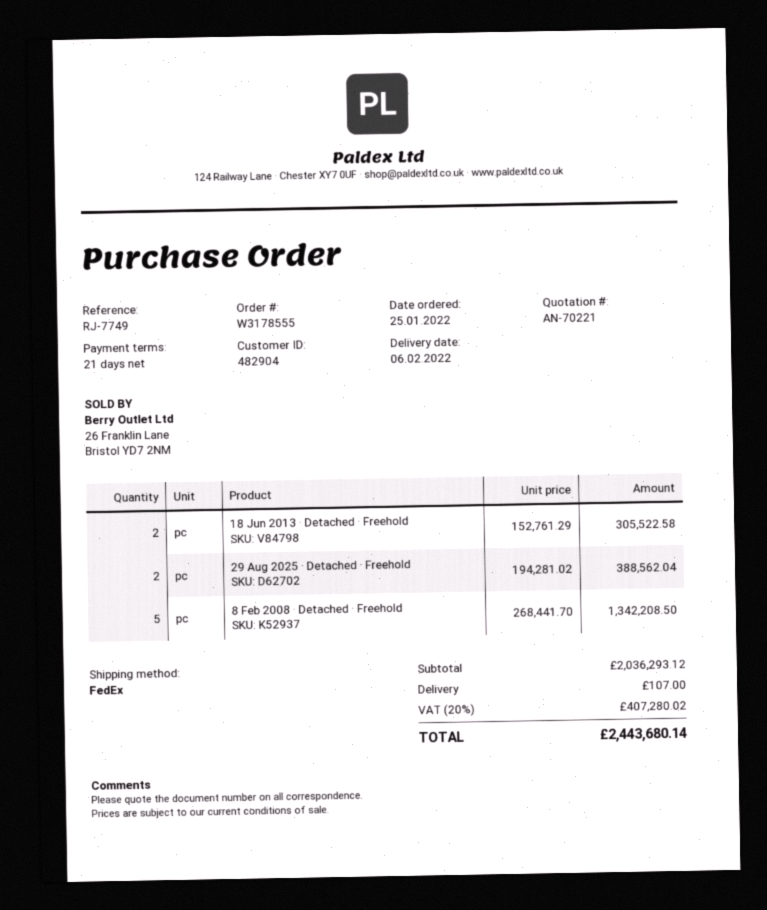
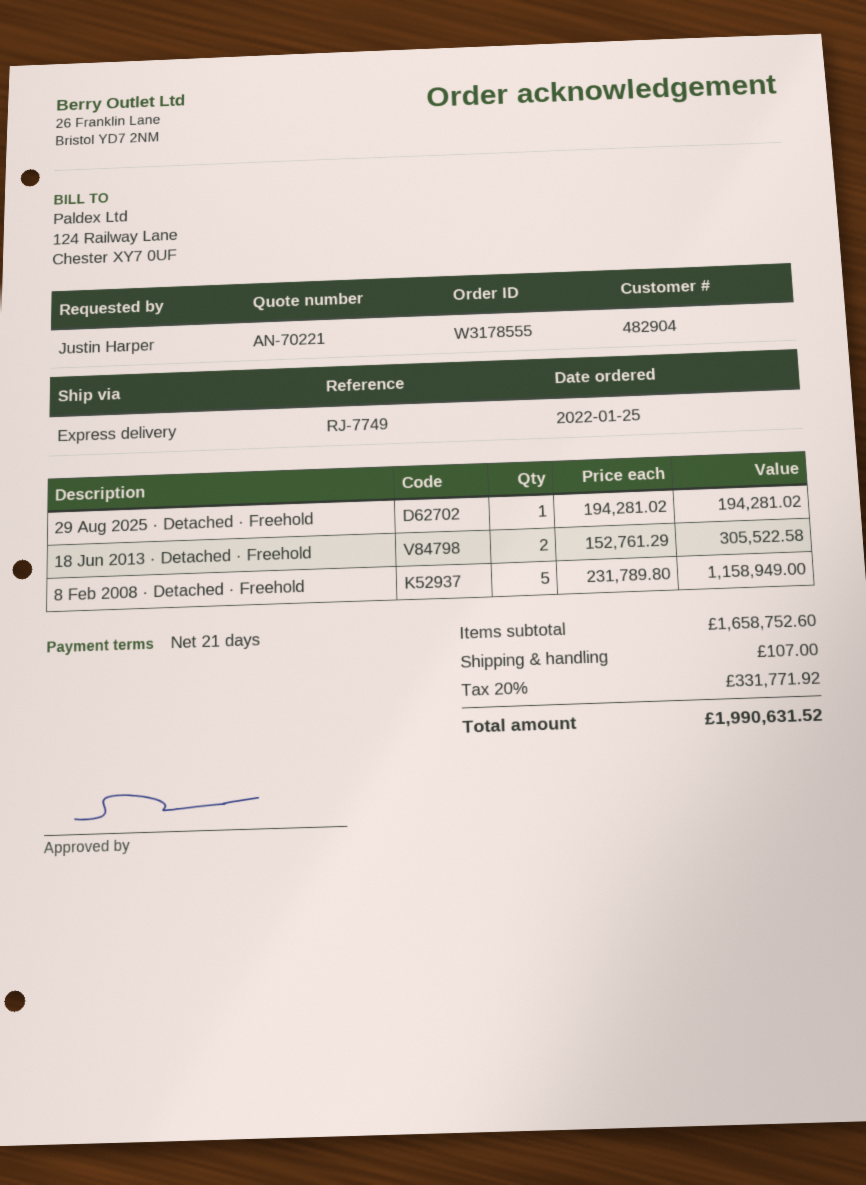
shipping method: FedEx -> express
29 Aug 2025 · Detached · Freehold: 2 x 194281.02 = 388562.04 -> 1 x 194281.02 = 194281.02
8 Feb 2008 · Detached · Freehold: 5 x 268441.70 = 1342208.50 -> 5 x 231789.80 = 1158949.00
subtotal: 2036293.12 -> 1658752.60
tax: 20% = 407280.02 -> 20% = 331771.92
total: 2443680.14 -> 1990631.52

